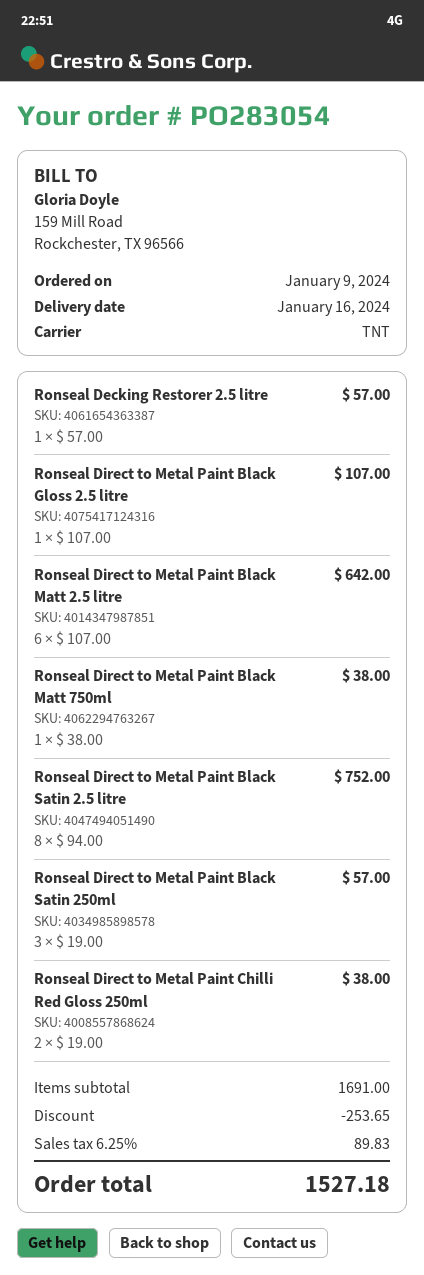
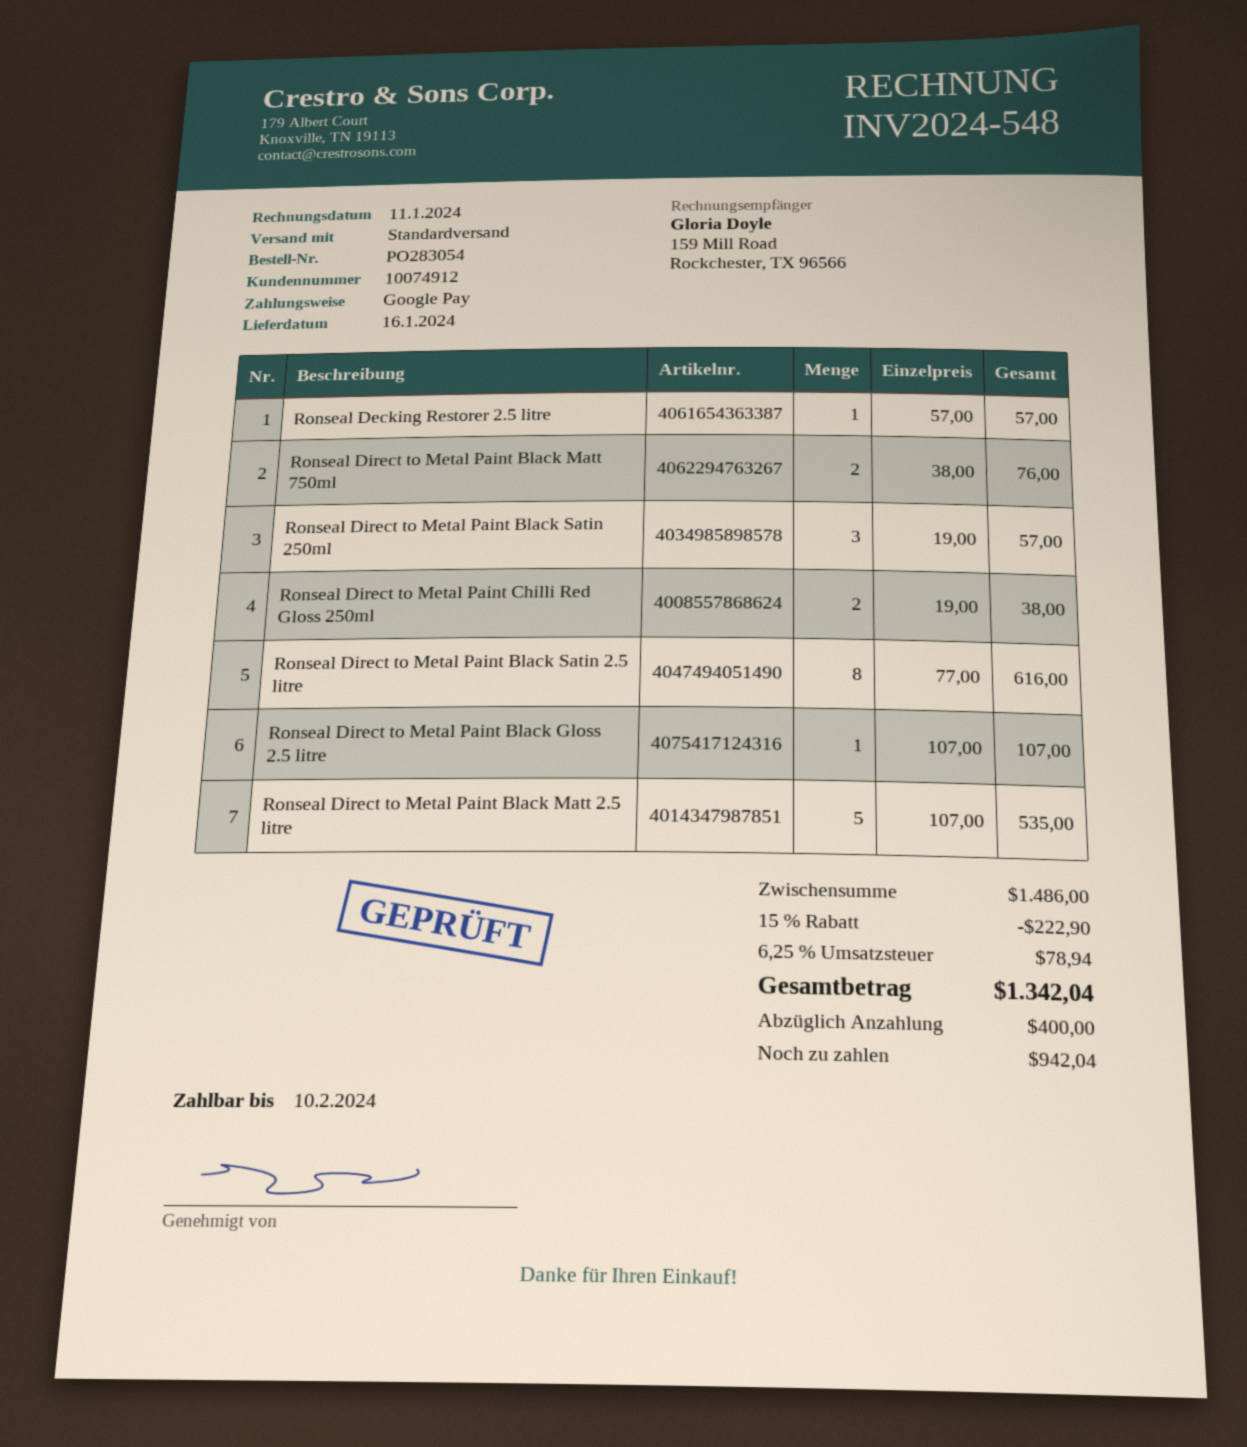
shipping method: TNT -> standard
Ronseal Direct to Metal Paint Black Matt 2.5 litre: 6 x 107.00 = 642.00 -> 5 x 107.00 = 535.00
Ronseal Direct to Metal Paint Black Matt 750ml: 1 x 38.00 = 38.00 -> 2 x 38.00 = 76.00
Ronseal Direct to Metal Paint Black Satin 2.5 litre: 8 x 94.00 = 752.00 -> 8 x 77.00 = 616.00
subtotal: 1691.00 -> 1486.00
discount: 253.65 -> 222.90
tax: 6.25% = 89.83 -> 6.25% = 78.94
total: 1527.18 -> 1342.04

